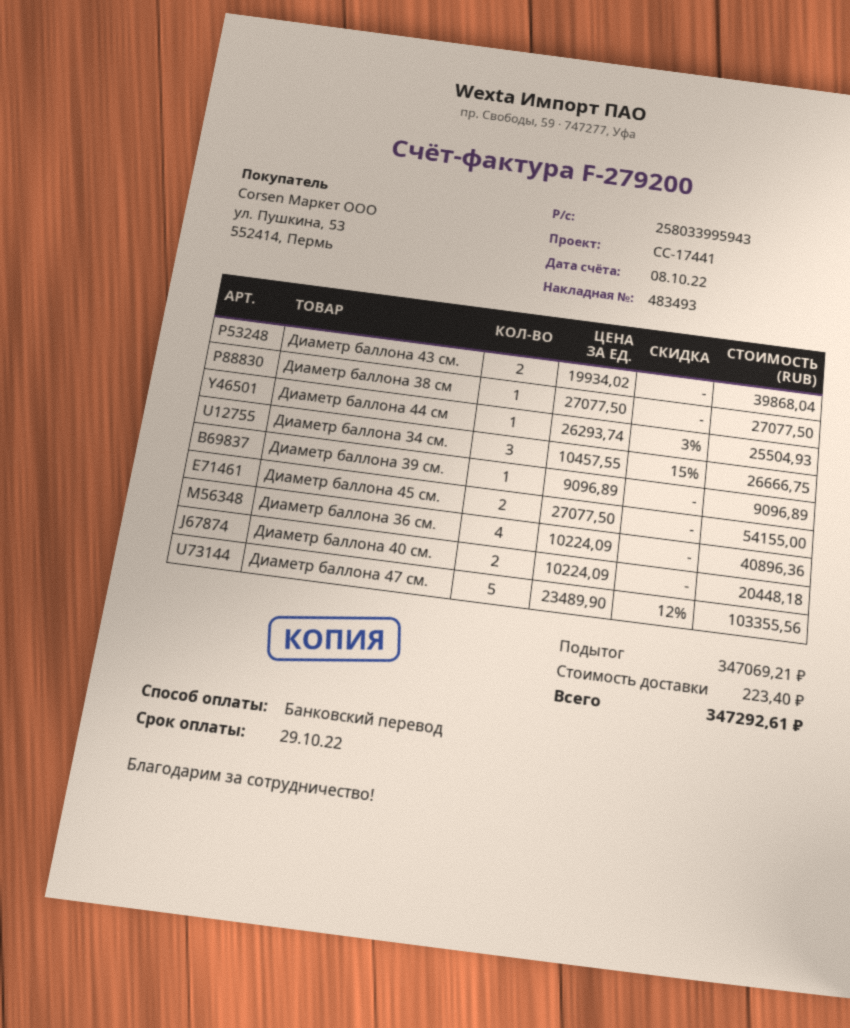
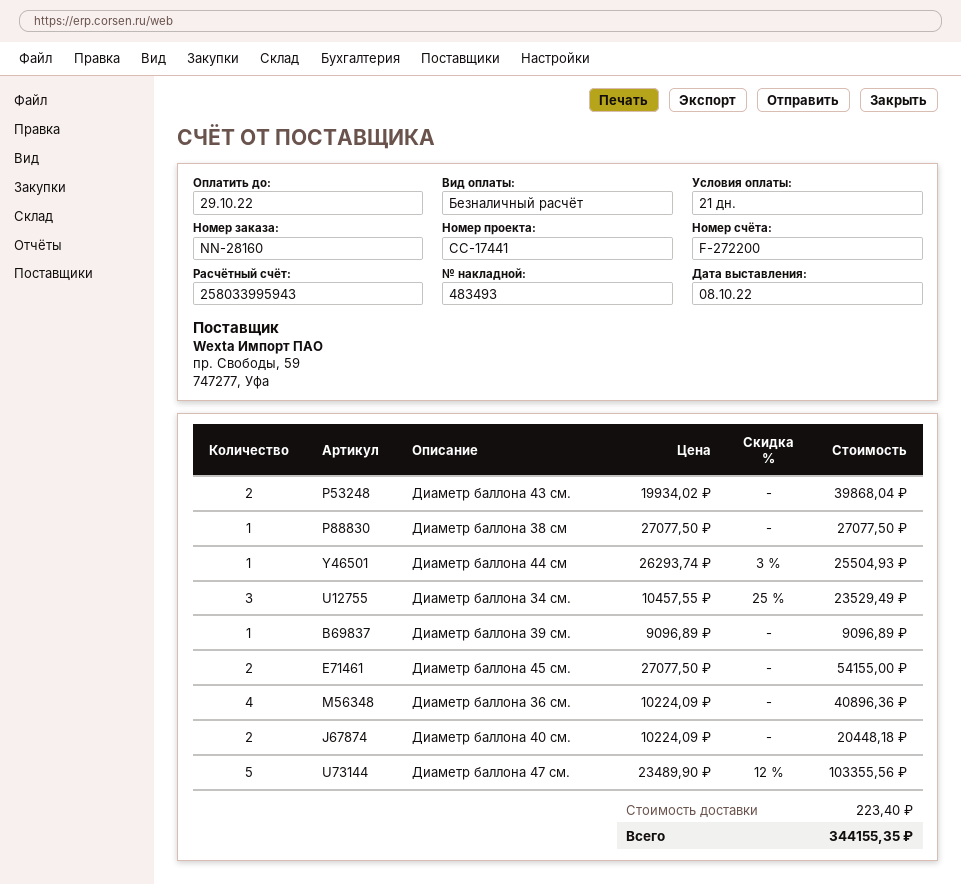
invoice number: F-279200 -> F-272200
Диаметр баллона 34 см.: 3 x 10457.55 - 15% = 26666.75 -> 3 x 10457.55 - 25% = 23529.49
total: 347292.61 -> 344155.35

